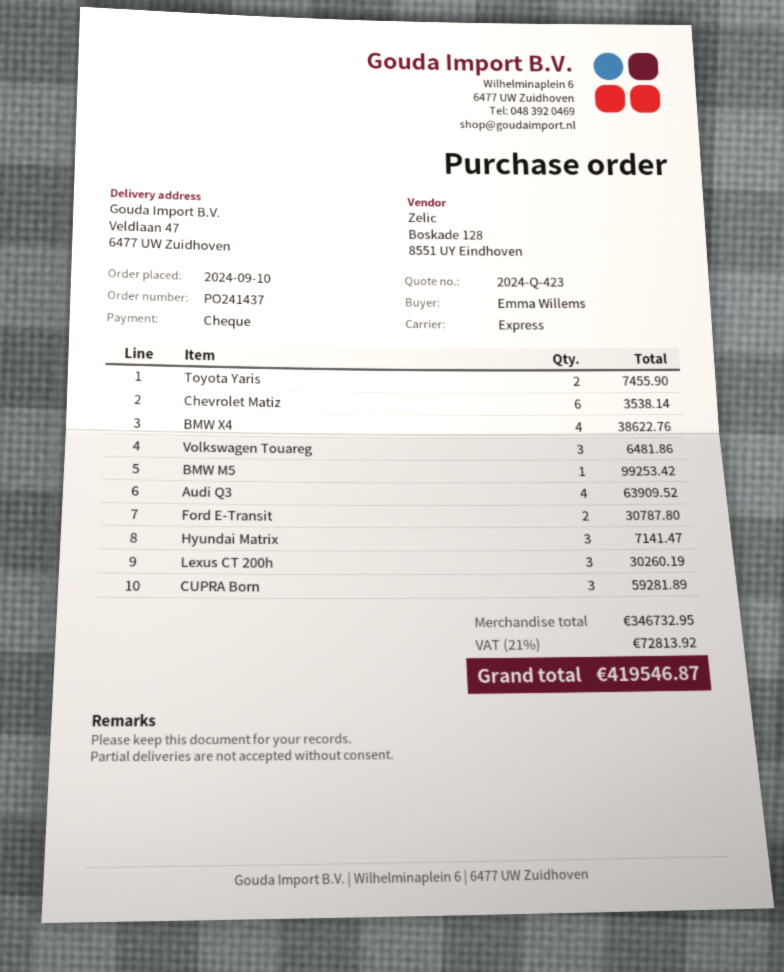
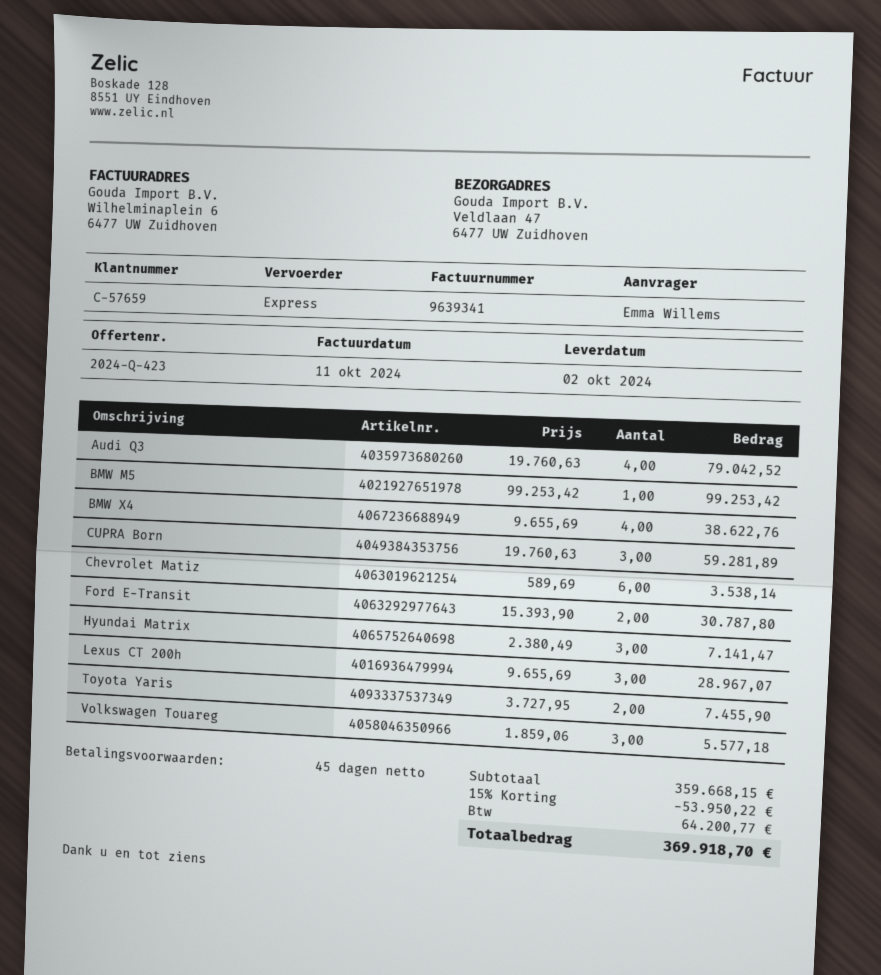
Volkswagen Touareg: 3 for 6481.86 -> 3 for 5577.18
Audi Q3: 4 for 63909.52 -> 4 for 79042.52
Lexus CT 200h: 3 for 30260.19 -> 3 for 28967.07
subtotal: 346732.95 -> 359668.15
discount: none -> 15% = 53950.22
tax: 72813.92 -> 64200.77
total: 419546.87 -> 369918.70

